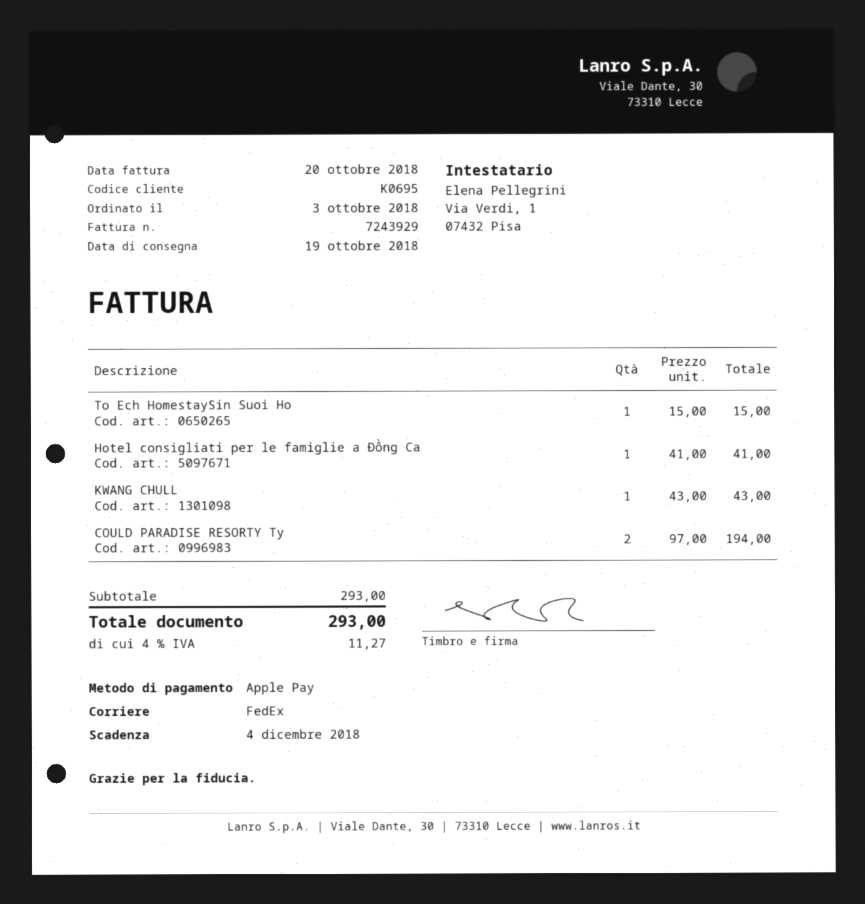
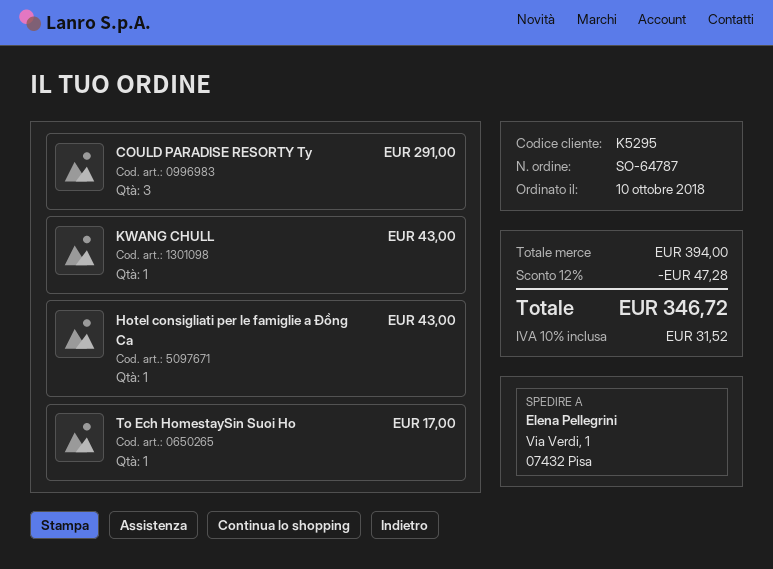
order date: 2018-10-03 -> 2018-10-10
customer number: K0695 -> K5295
To Ech HomestaySin Suoi Ho: 1 for 15.00 -> 1 for 17.00
Hotel consigliati per le famiglie a Đồng Ca: 1 for 41.00 -> 1 for 43.00
COULD PARADISE RESORTY Ty: 2 for 194.00 -> 3 for 291.00
subtotal: 293.00 -> 394.00
discount: none -> 12% = 47.28
tax: 4% = 11.27 -> 10% = 31.52
total: 293.00 -> 346.72

